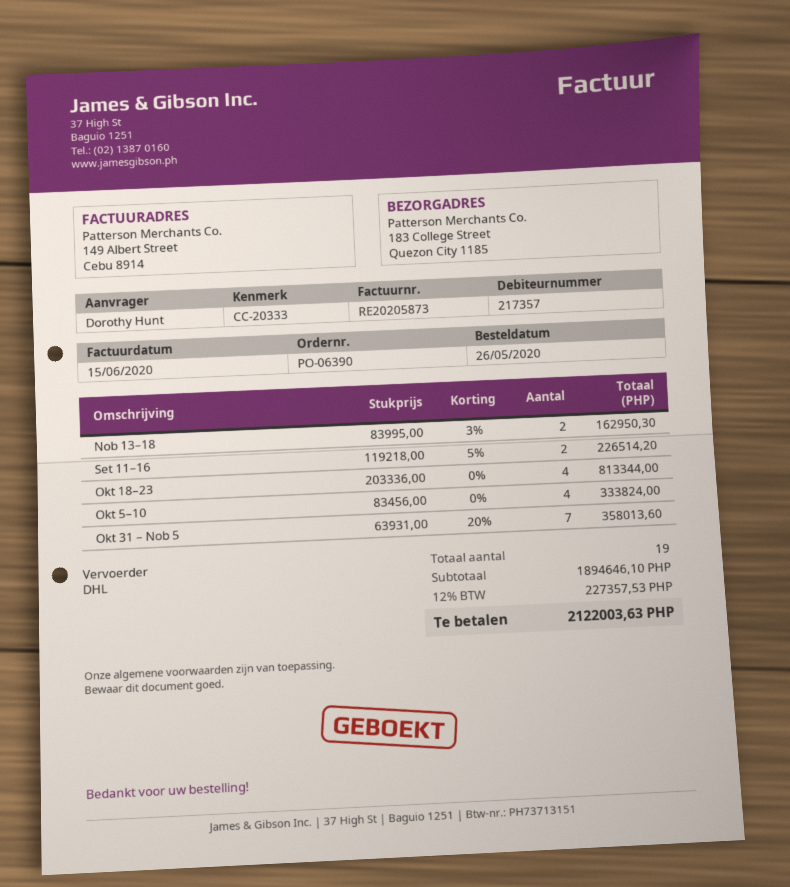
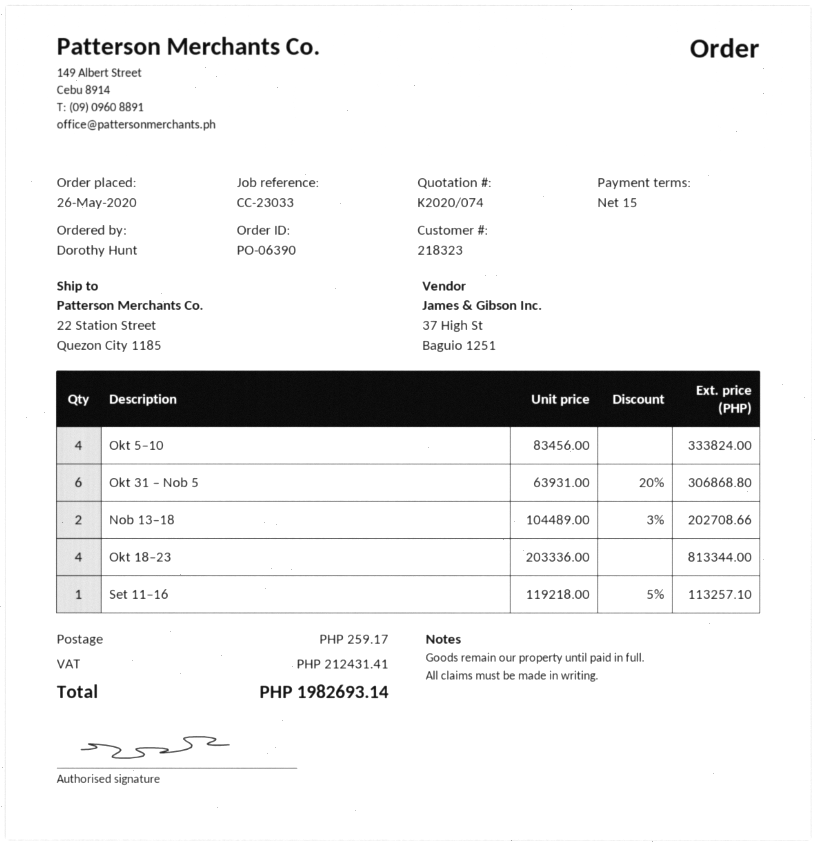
customer number: 217357 -> 218323
reference: CC-20333 -> CC-23033
ship to: 183 College Street, Quezon City 1185 -> 22 Station Street, Quezon City 1185
Nob 13–18: 2 x 83995.00 - 3% = 162950.30 -> 2 x 104489.00 - 3% = 202708.66
Set 11–16: 2 x 119218.00 - 5% = 226514.20 -> 1 x 119218.00 - 5% = 113257.10
Okt 31 – Nob 5: 7 x 63931.00 - 20% = 358013.60 -> 6 x 63931.00 - 20% = 306868.80
shipping: none -> 259.17
tax: 227357.53 -> 212431.41
total: 2122003.63 -> 1982693.14

